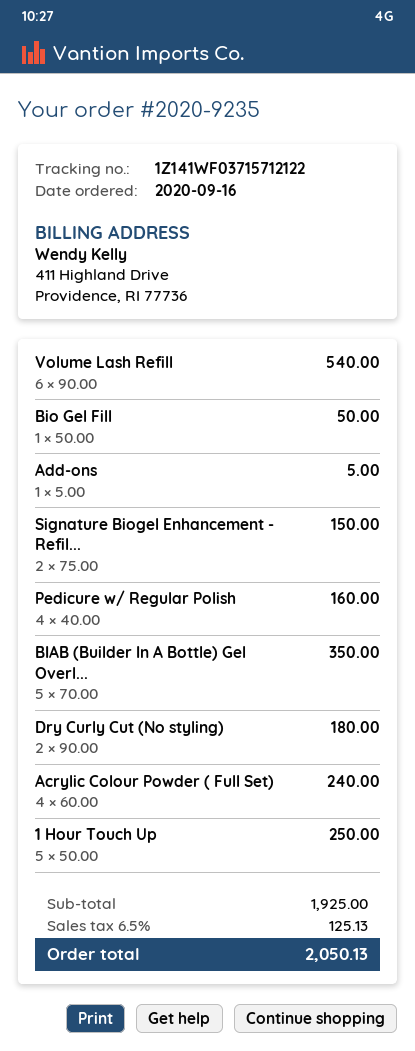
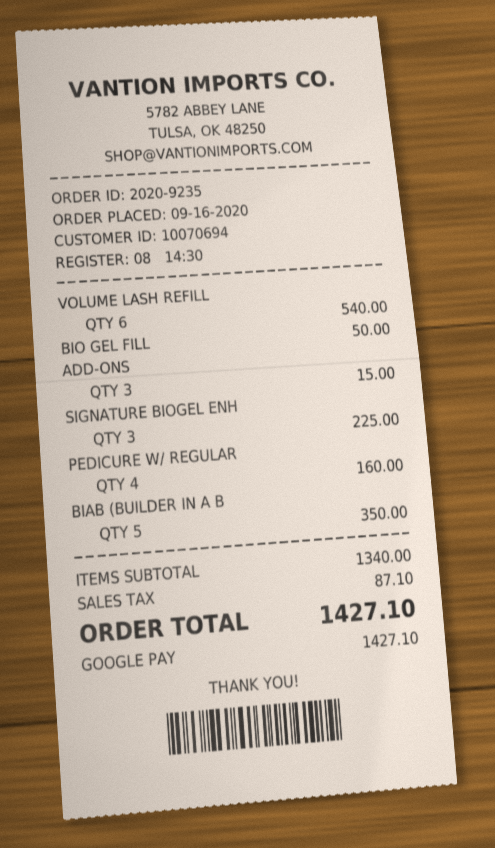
Add-ons: 1 for 5.00 -> 3 for 15.00
Signature Biogel Enhancement - Refil...: 2 for 150.00 -> 3 for 225.00
Dry Curly Cut (No styling): 2 for 180.00 -> none
Acrylic Colour Powder ( Full Set): 4 for 240.00 -> none
1 Hour Touch Up: 5 for 250.00 -> none
subtotal: 1925.00 -> 1340.00
tax: 125.13 -> 87.10
total: 2050.13 -> 1427.10

